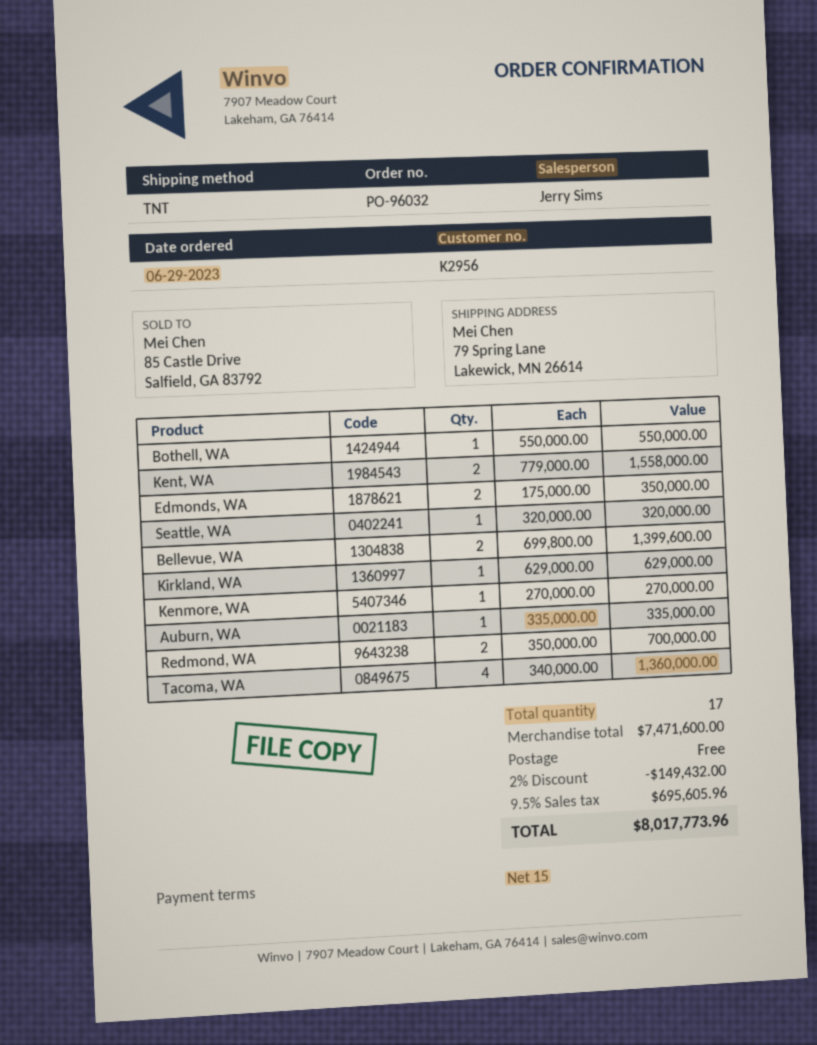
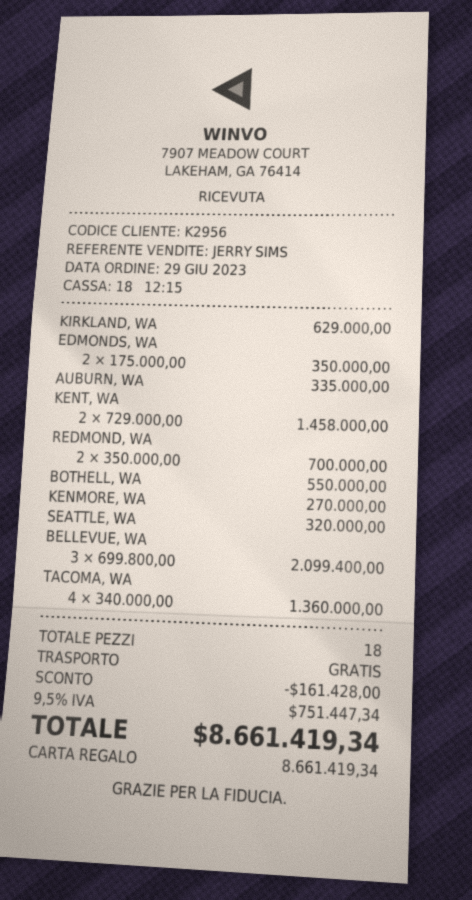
Kent, WA: 2 x 779000.00 = 1558000.00 -> 2 x 729000.00 = 1458000.00
Bellevue, WA: 2 x 699800.00 = 1399600.00 -> 3 x 699800.00 = 2099400.00
total quantity: 17 -> 18
discount: 149432.00 -> 161428.00
tax: 9.5% = 695605.96 -> 9.5% = 751447.34
total: 8017773.96 -> 8661419.34

